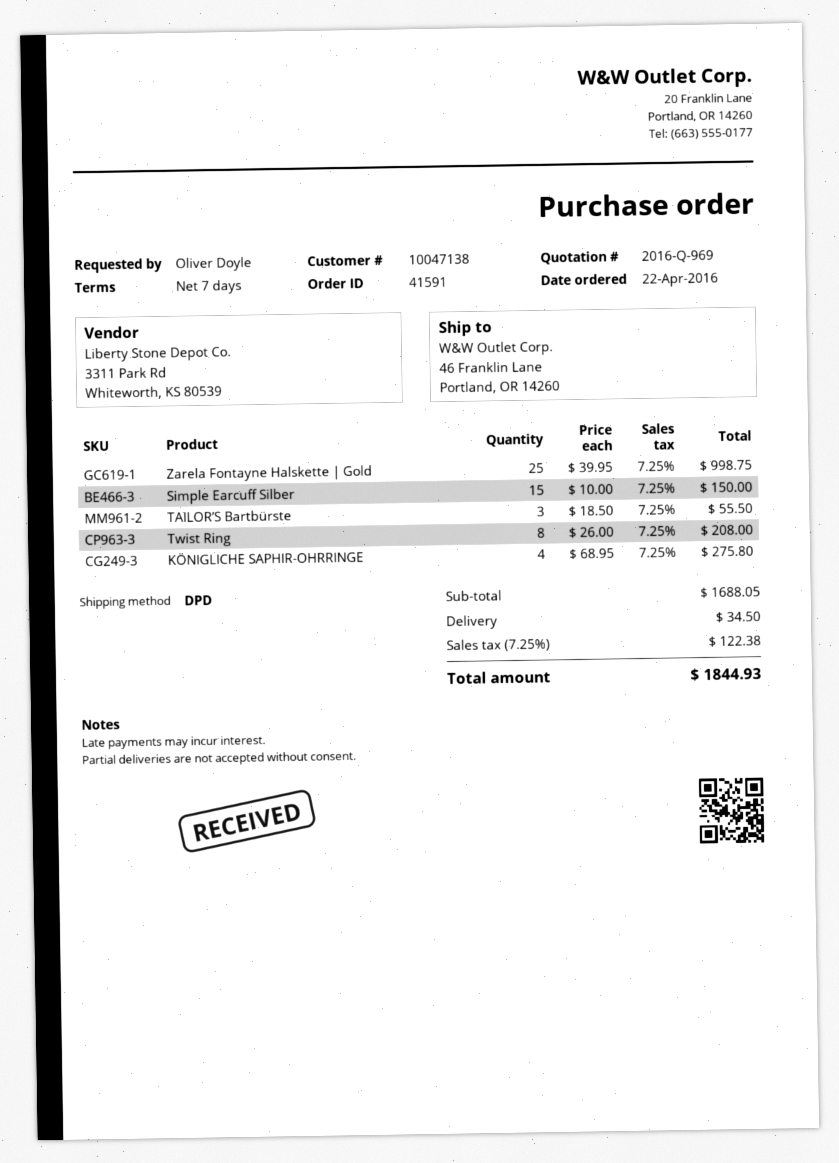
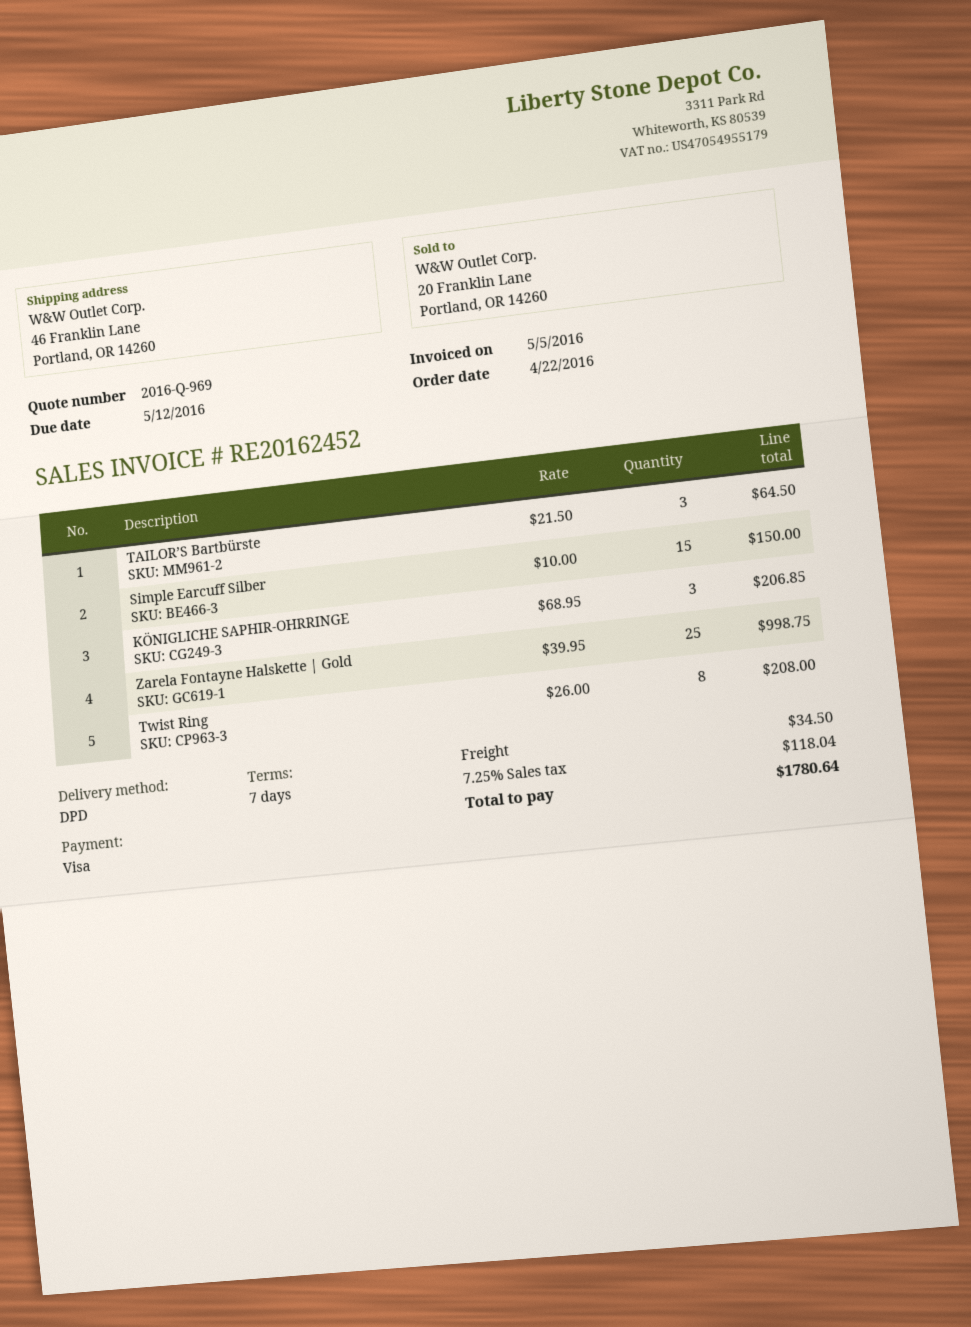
TAILOR’S Bartbürste: 3 x 18.50 = 55.50 -> 3 x 21.50 = 64.50
KÖNIGLICHE SAPHIR-OHRRINGE: 4 x 68.95 = 275.80 -> 3 x 68.95 = 206.85
tax: 7.25% = 122.38 -> 7.25% = 118.04
total: 1844.93 -> 1780.64

